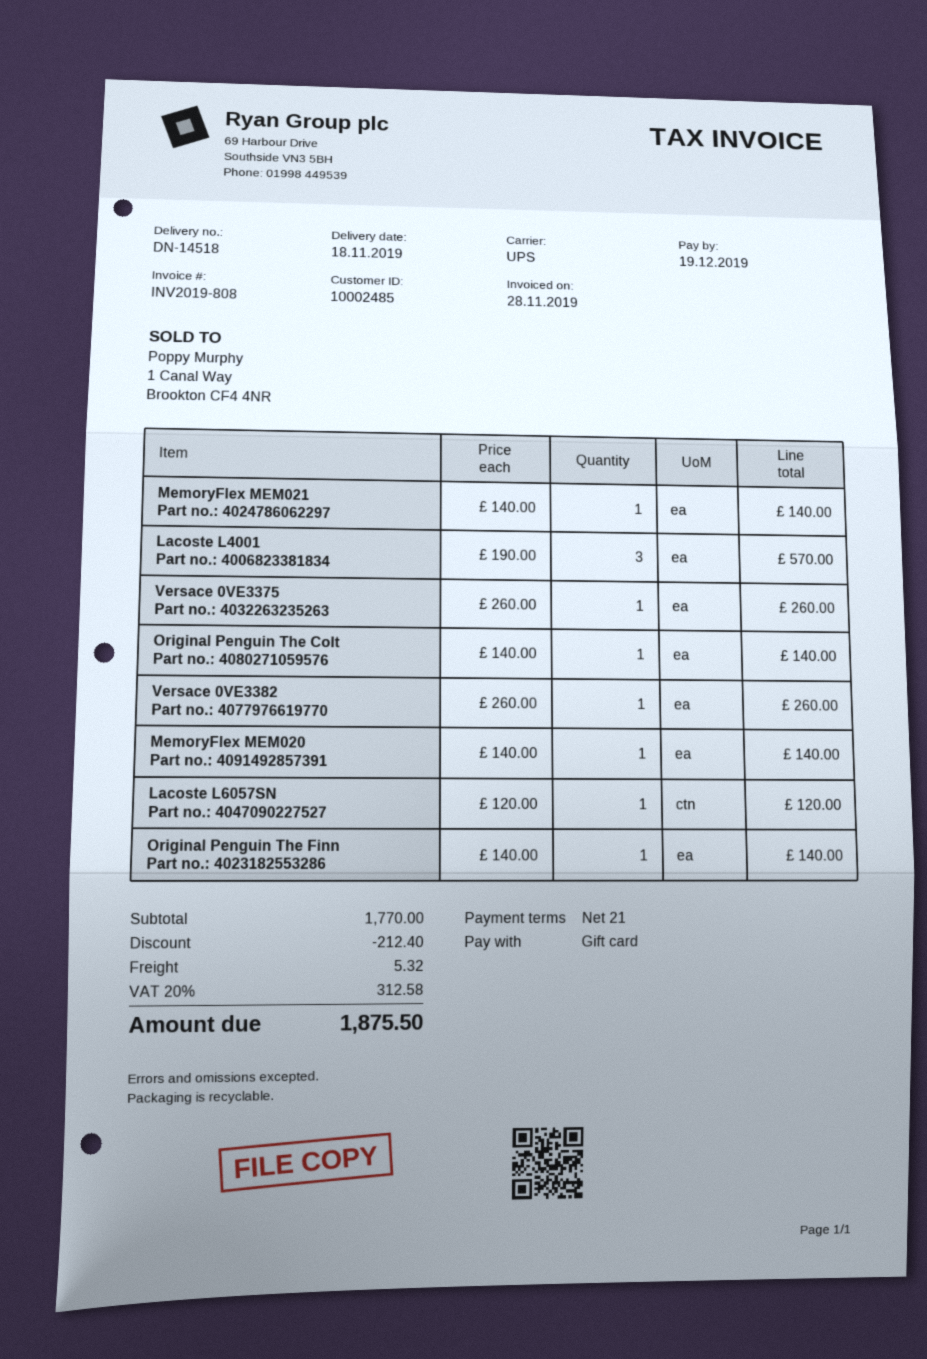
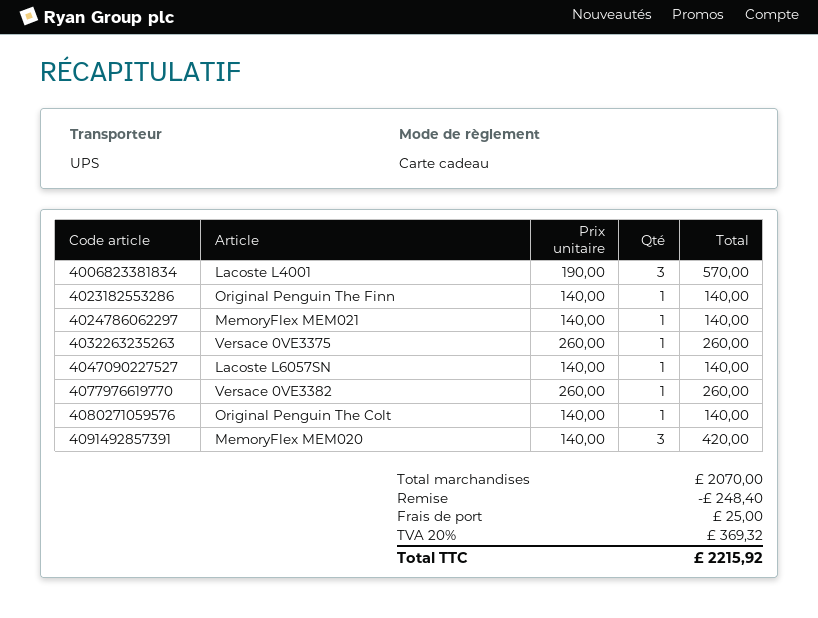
MemoryFlex MEM020: 1 x 140.00 = 140.00 -> 3 x 140.00 = 420.00
Lacoste L6057SN: 1 x 120.00 = 120.00 -> 1 x 140.00 = 140.00
subtotal: 1770.00 -> 2070.00
discount: 212.40 -> 248.40
shipping: 5.32 -> 25.00
tax: 20% = 312.58 -> 20% = 369.32
total: 1875.50 -> 2215.92

